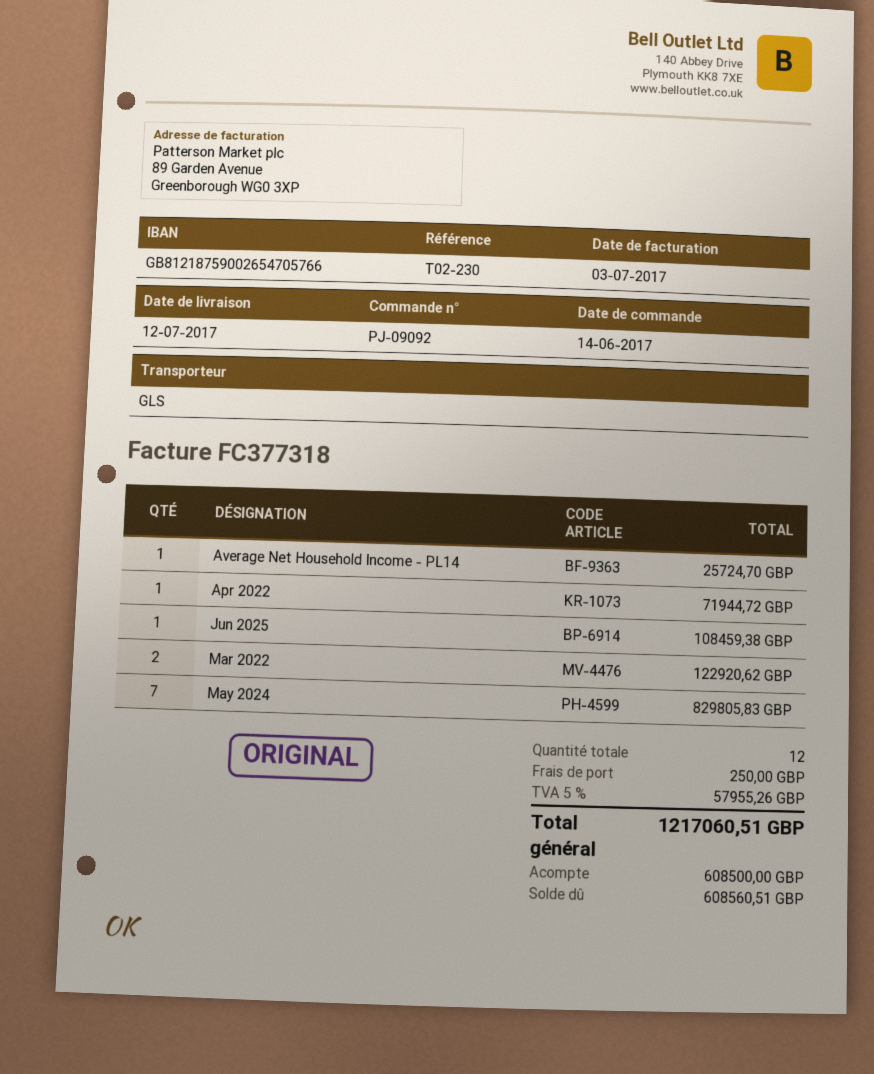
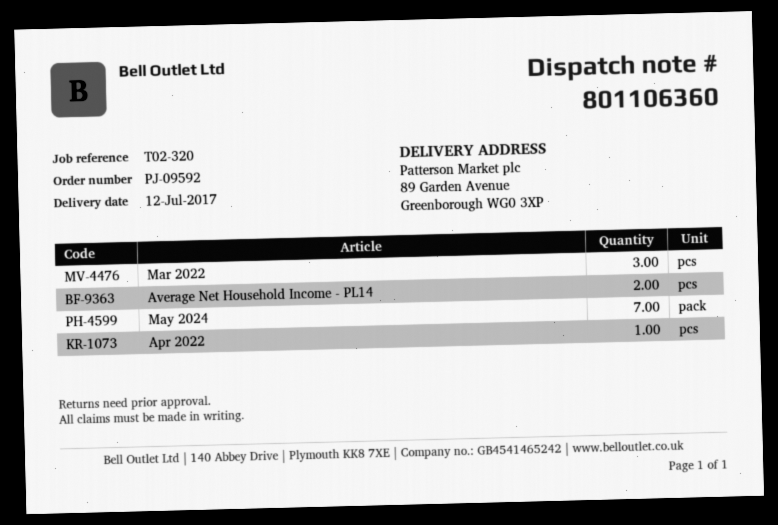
order number: PJ-09092 -> PJ-09592
reference: T02-230 -> T02-320
Average Net Household Income - PL14: 1 -> 2
Jun 2025: 1 -> none
Mar 2022: 2 -> 3

